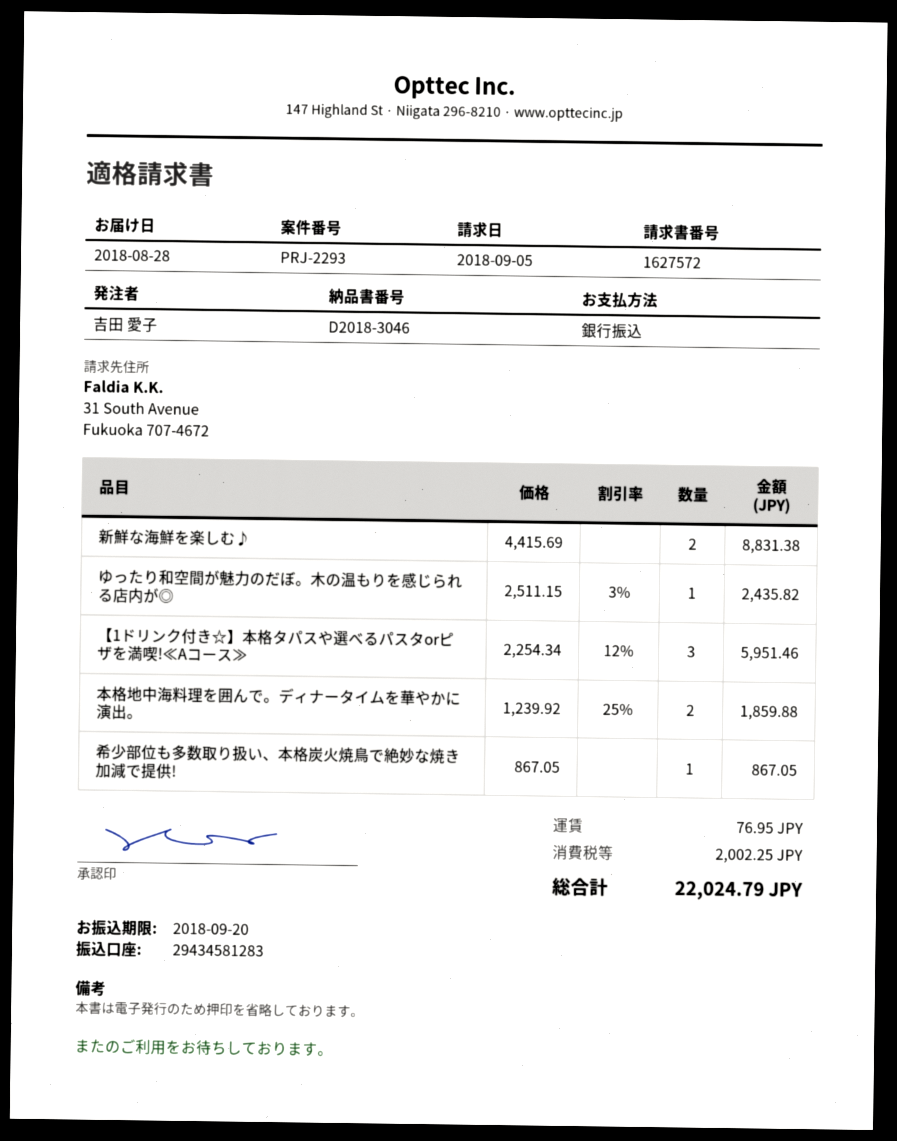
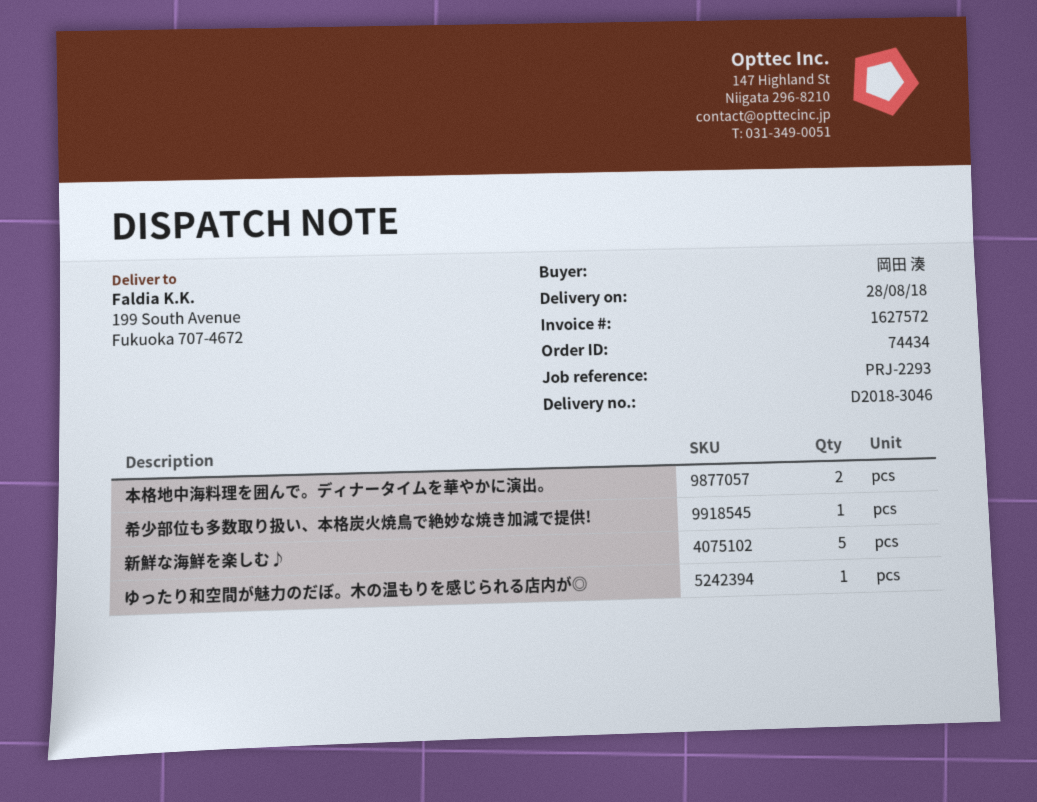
ordered by: 吉田 愛子 -> 岡田 湊
新鮮な海鮮を楽しむ♪: 2 -> 5
【1ドリンク付き☆】本格タパスや選べるパスタorピザを満喫!≪Aコース≫: 3 -> none

